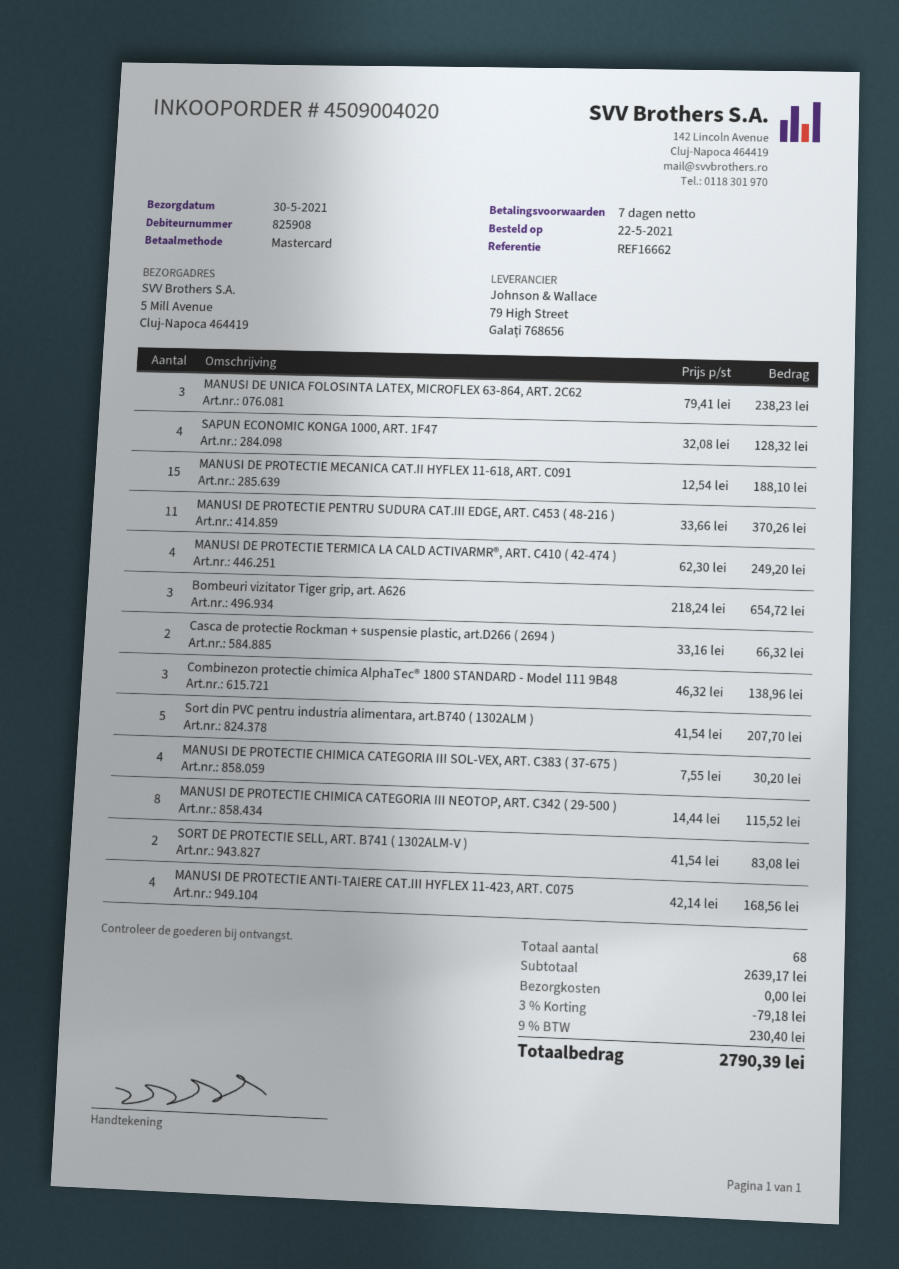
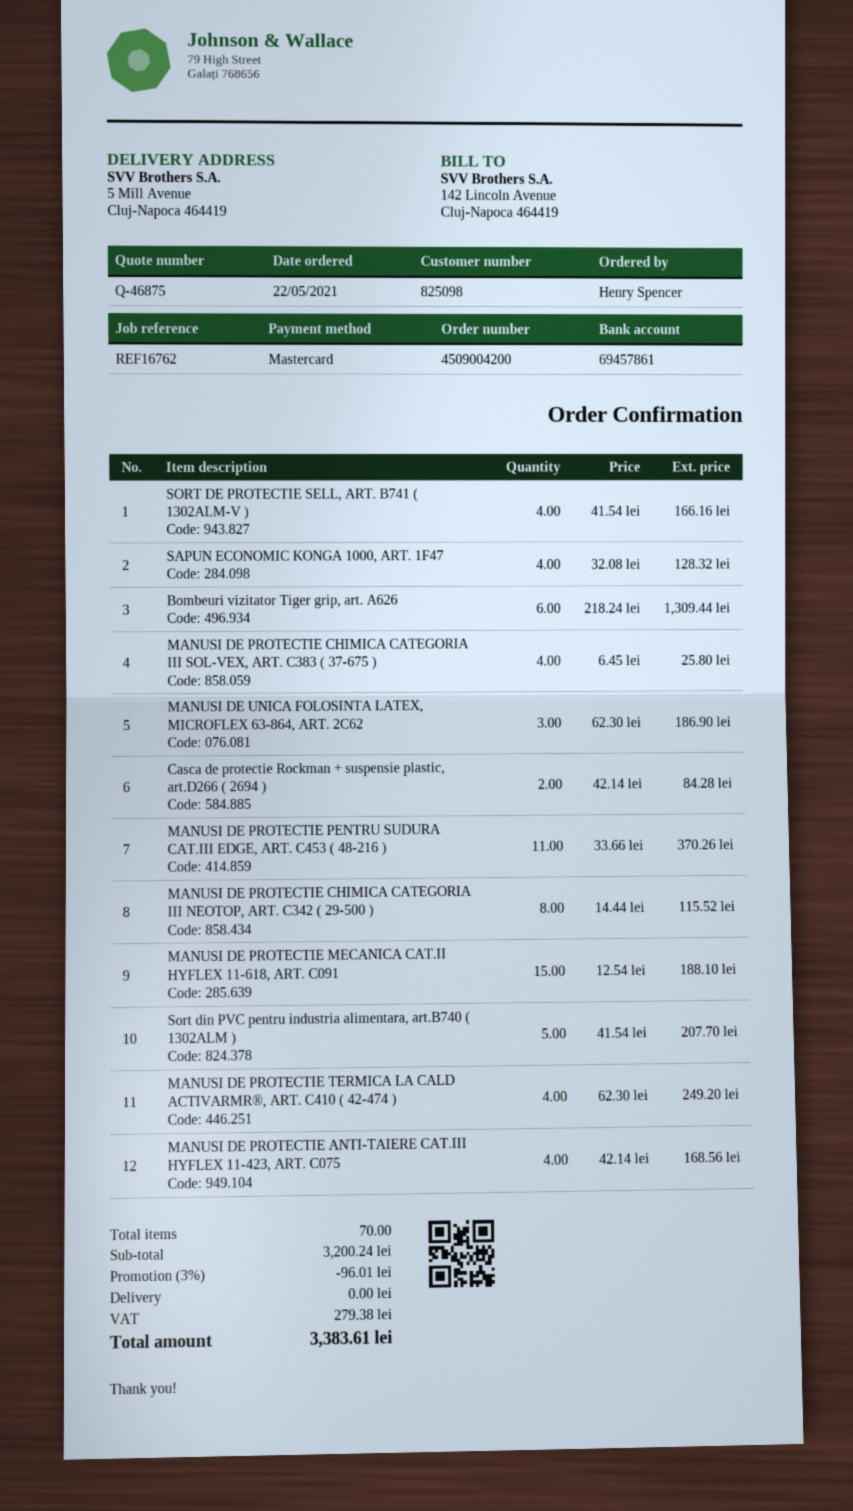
order number: 4509004020 -> 4509004200
customer number: 825908 -> 825098
reference: REF16662 -> REF16762
MANUSI DE UNICA FOLOSINTA LATEX, MICROFLEX 63-864, ART. 2C62: 3 x 79.41 = 238.23 -> 3 x 62.30 = 186.90
Bombeuri vizitator Tiger grip, art. A626: 3 x 218.24 = 654.72 -> 6 x 218.24 = 1309.44
Casca de protectie Rockman + suspensie plastic, art.D266 ( 2694 ): 2 x 33.16 = 66.32 -> 2 x 42.14 = 84.28
Combinezon protectie chimica AlphaTec® 1800 STANDARD - Model 111 9B48: 3 x 46.32 = 138.96 -> none
MANUSI DE PROTECTIE CHIMICA CATEGORIA III SOL-VEX, ART. C383 ( 37-675 ): 4 x 7.55 = 30.20 -> 4 x 6.45 = 25.80
SORT DE PROTECTIE SELL, ART. B741 ( 1302ALM-V ): 2 x 41.54 = 83.08 -> 4 x 41.54 = 166.16
total quantity: 68 -> 70
subtotal: 2639.17 -> 3200.24
discount: 3% = 79.18 -> 3% = 96.01
tax: 230.40 -> 279.38
total: 2790.39 -> 3383.61

